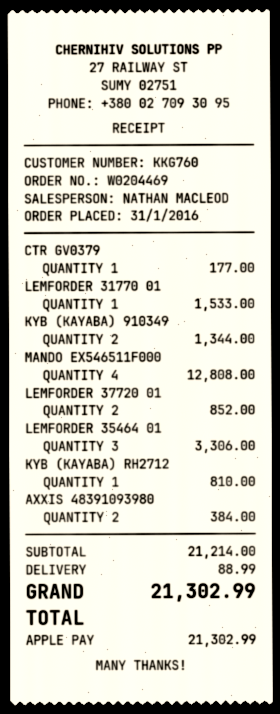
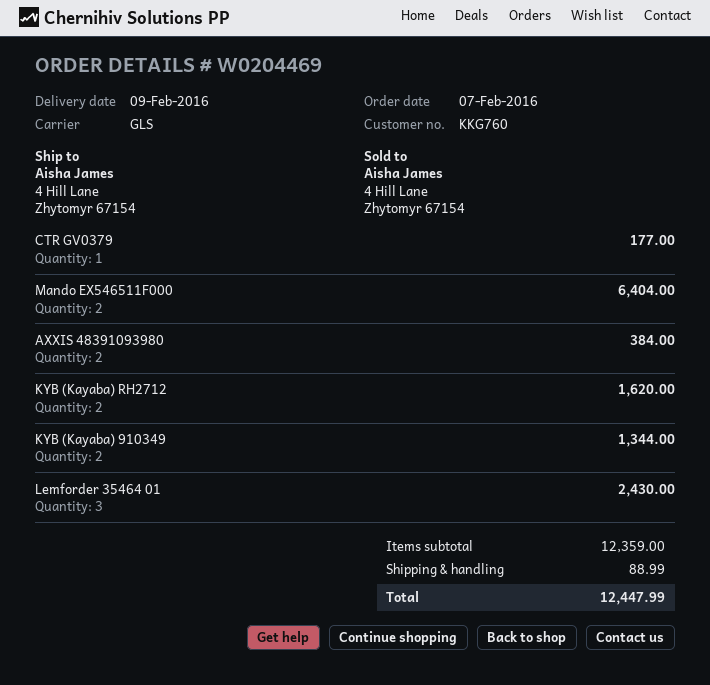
order date: 2016-01-31 -> 2016-02-07
LEMFORDER 31770 01: 1 for 1533.00 -> none
MANDO EX546511F000: 4 for 12808.00 -> 2 for 6404.00
LEMFORDER 37720 01: 2 for 852.00 -> none
LEMFORDER 35464 01: 3 for 3306.00 -> 3 for 2430.00
KYB (KAYABA) RH2712: 1 for 810.00 -> 2 for 1620.00
subtotal: 21214.00 -> 12359.00
total: 21302.99 -> 12447.99

